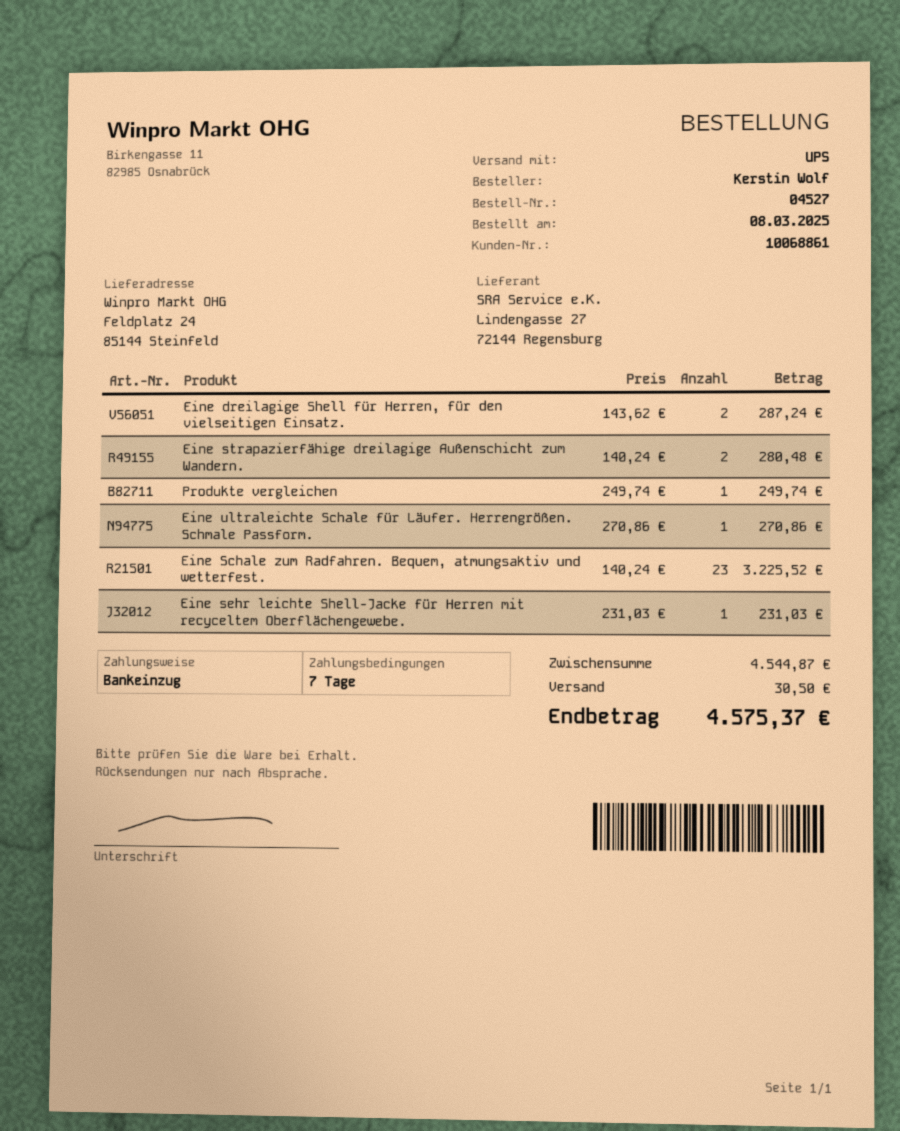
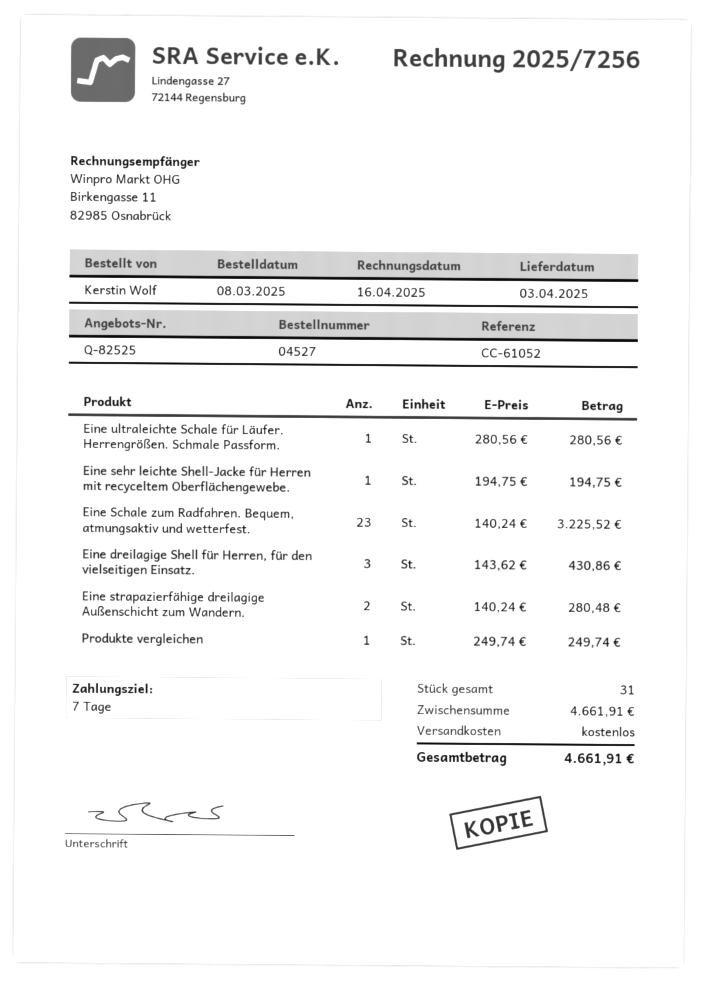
Eine dreilagige Shell für Herren, für den vielseitigen Einsatz.: 2 x 143.62 = 287.24 -> 3 x 143.62 = 430.86
Eine ultraleichte Schale für Läufer. Herrengrößen. Schmale Passform.: 1 x 270.86 = 270.86 -> 1 x 280.56 = 280.56
Eine sehr leichte Shell-Jacke für Herren mit recyceltem Oberflächengewebe.: 1 x 231.03 = 231.03 -> 1 x 194.75 = 194.75
subtotal: 4544.87 -> 4661.91
shipping: 30.50 -> 0.00
total: 4575.37 -> 4661.91

